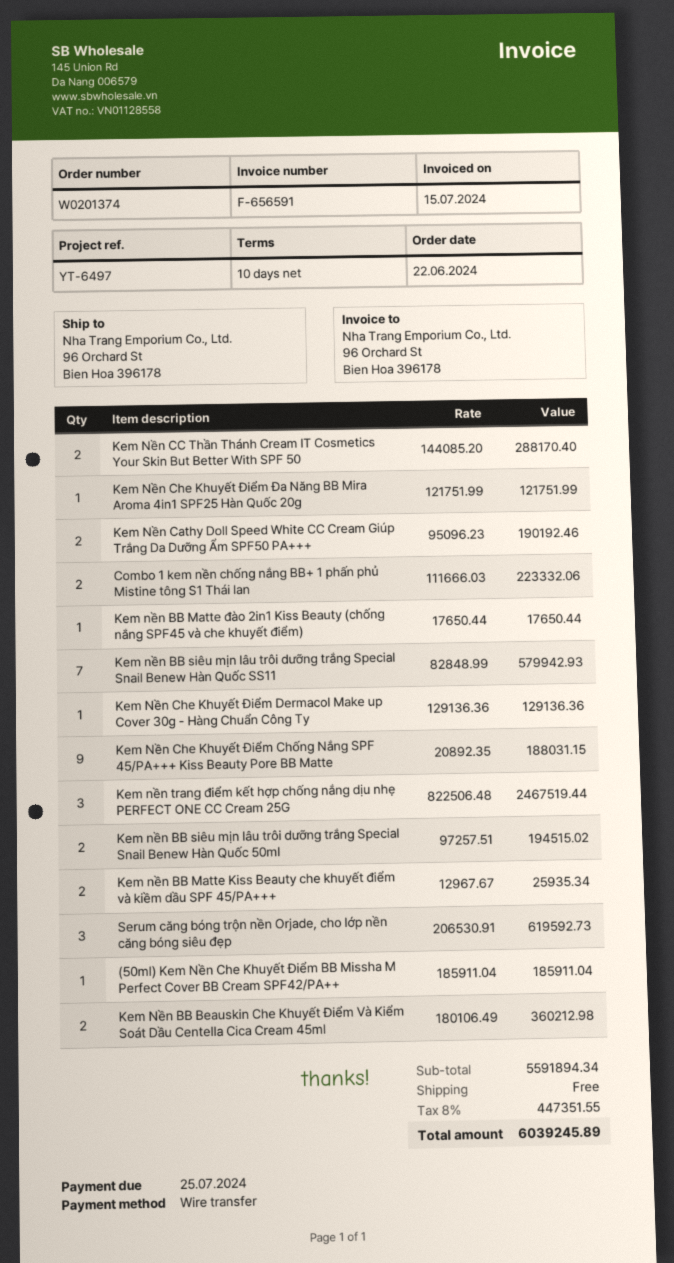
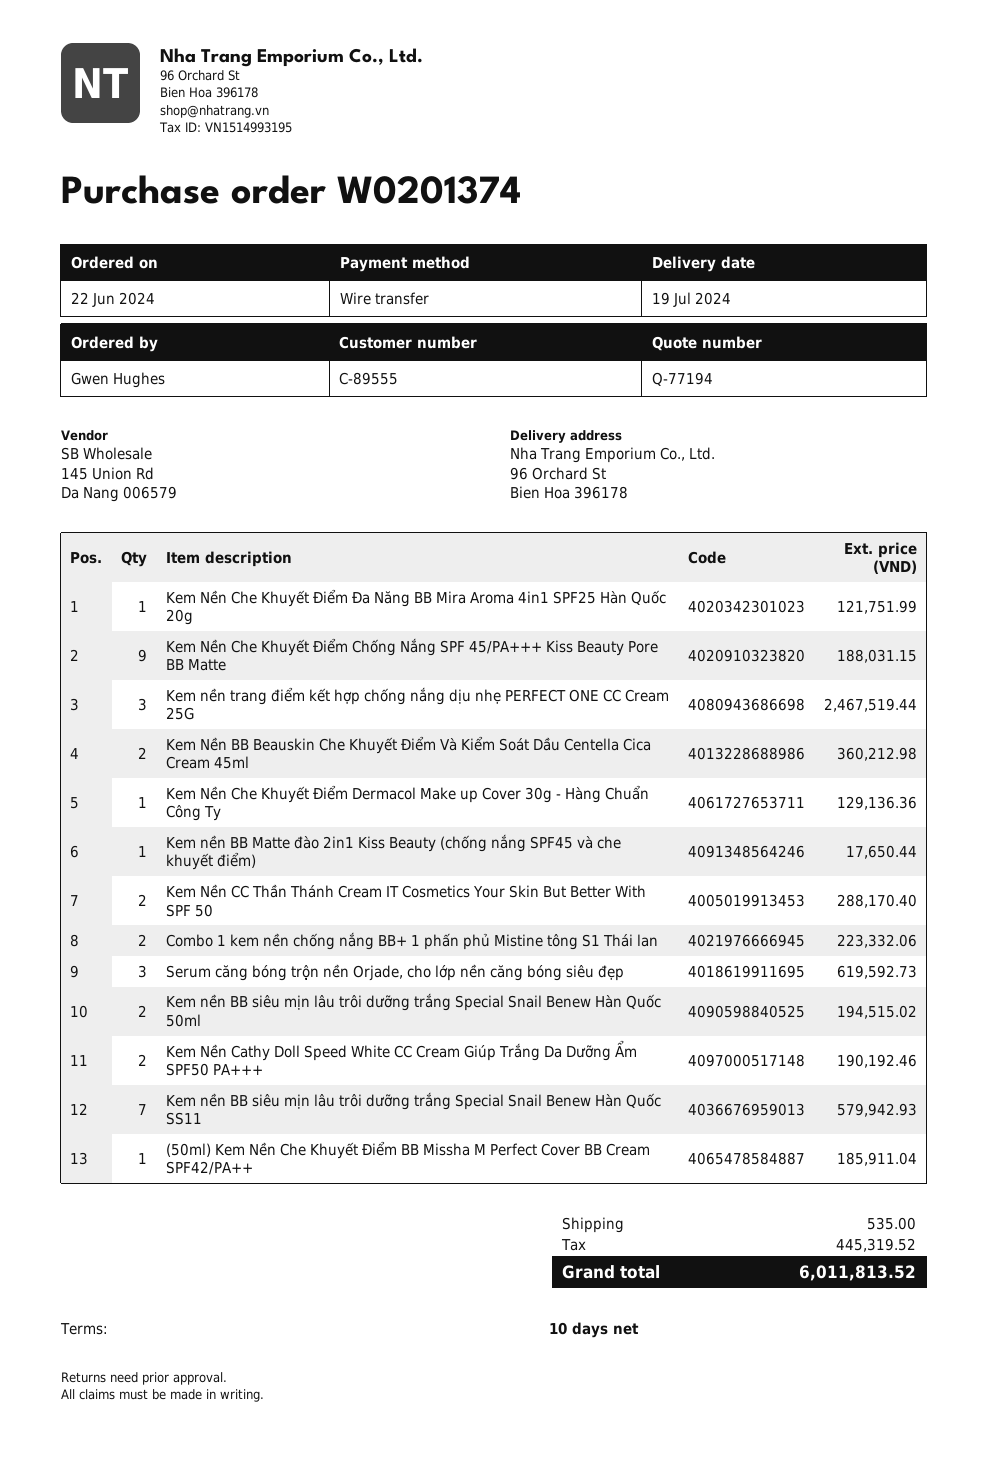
Kem nền BB Matte Kiss Beauty che khuyết điểm và kiềm dầu SPF 45/PA+++: 2 for 25935.34 -> none
shipping: 0.00 -> 535.00
tax: 447351.55 -> 445319.52
total: 6039245.89 -> 6011813.52

